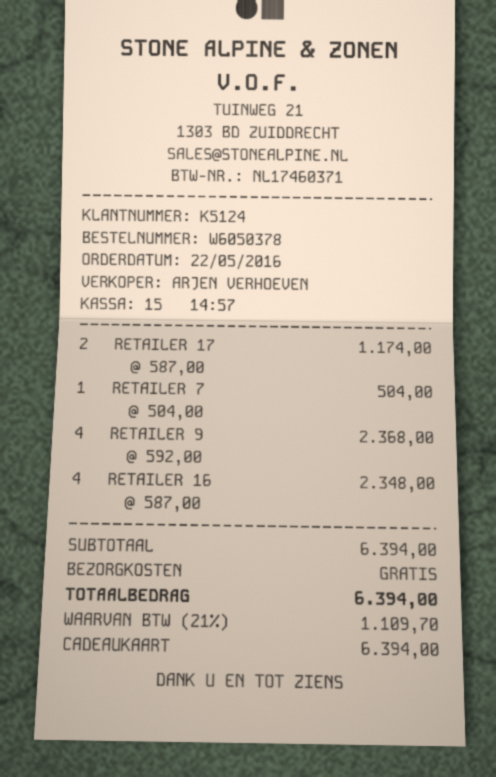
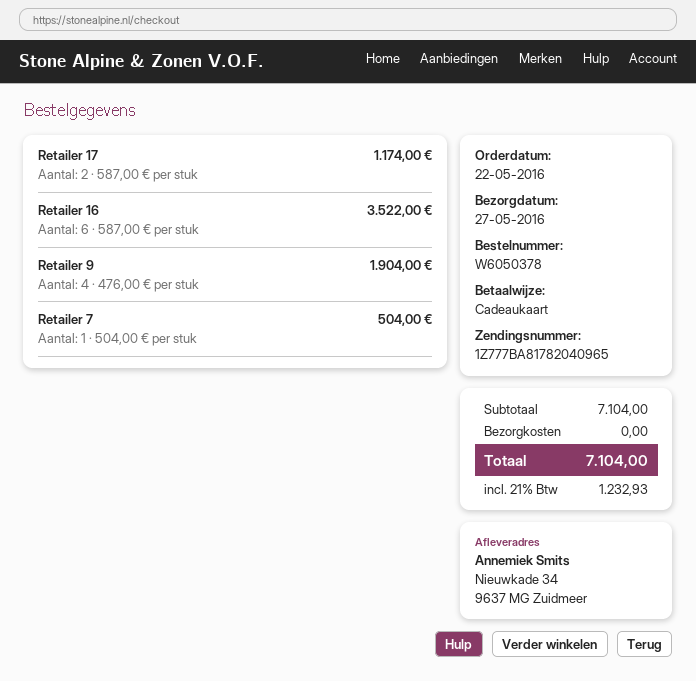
RETAILER 9: 4 x 592.00 = 2368.00 -> 4 x 476.00 = 1904.00
RETAILER 16: 4 x 587.00 = 2348.00 -> 6 x 587.00 = 3522.00
subtotal: 6394.00 -> 7104.00
tax: 21% = 1109.70 -> 21% = 1232.93
total: 6394.00 -> 7104.00

